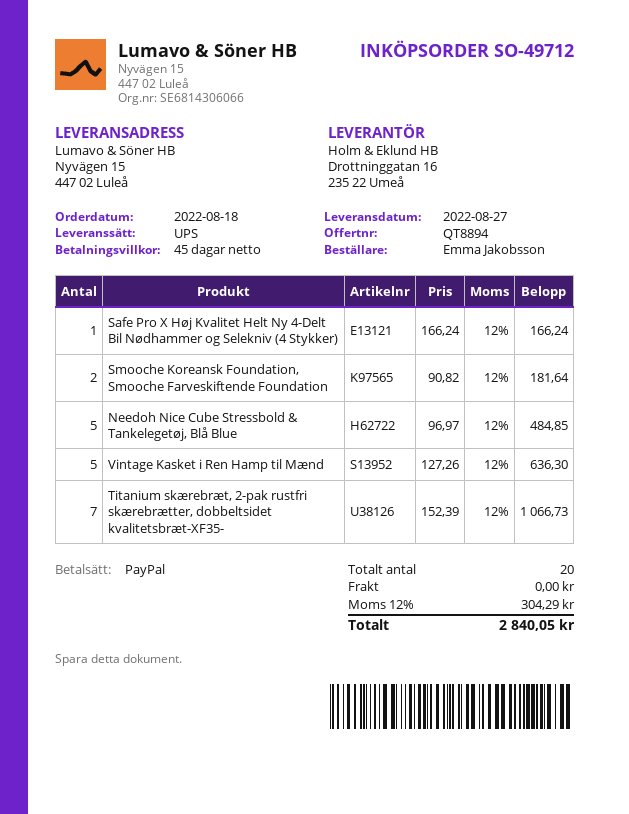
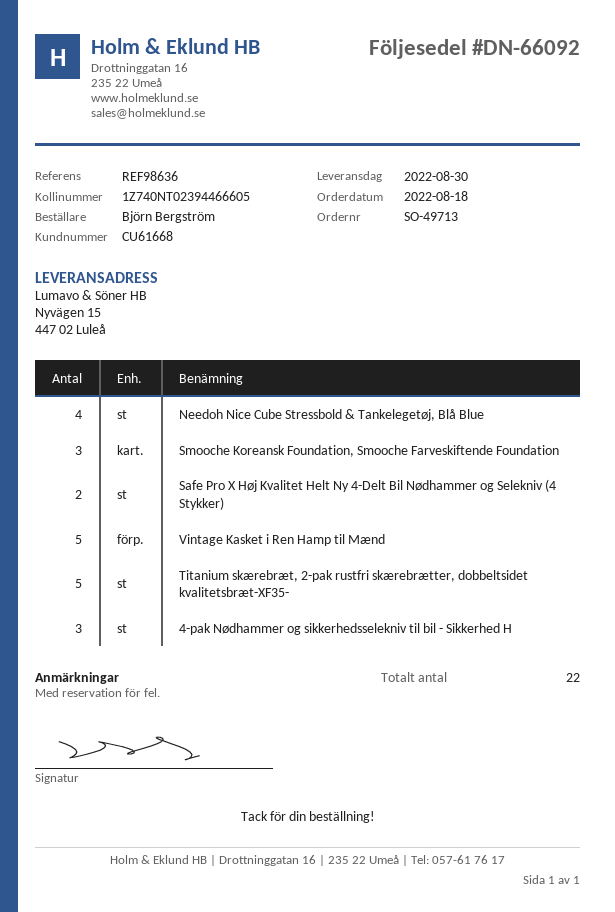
order number: SO-49712 -> SO-49713
delivery date: 2022-08-27 -> 2022-08-30
ordered by: Emma Jakobsson -> Björn Bergström
Safe Pro X Høj Kvalitet Helt Ny 4-Delt Bil Nødhammer og Selekniv (4 Stykker): 1 -> 2
Smooche Koreansk Foundation, Smooche Farveskiftende Foundation: 2 -> 3
Needoh Nice Cube Stressbold & Tankelegetøj, Blå Blue: 5 -> 4
Titanium skærebræt, 2-pak rustfri skærebrætter, dobbeltsidet kvalitetsbræt-XF35-: 7 -> 5
4-pak Nødhammer og sikkerhedsselekniv til bil - Sikkerhed H: none -> 3
total quantity: 20 -> 22

